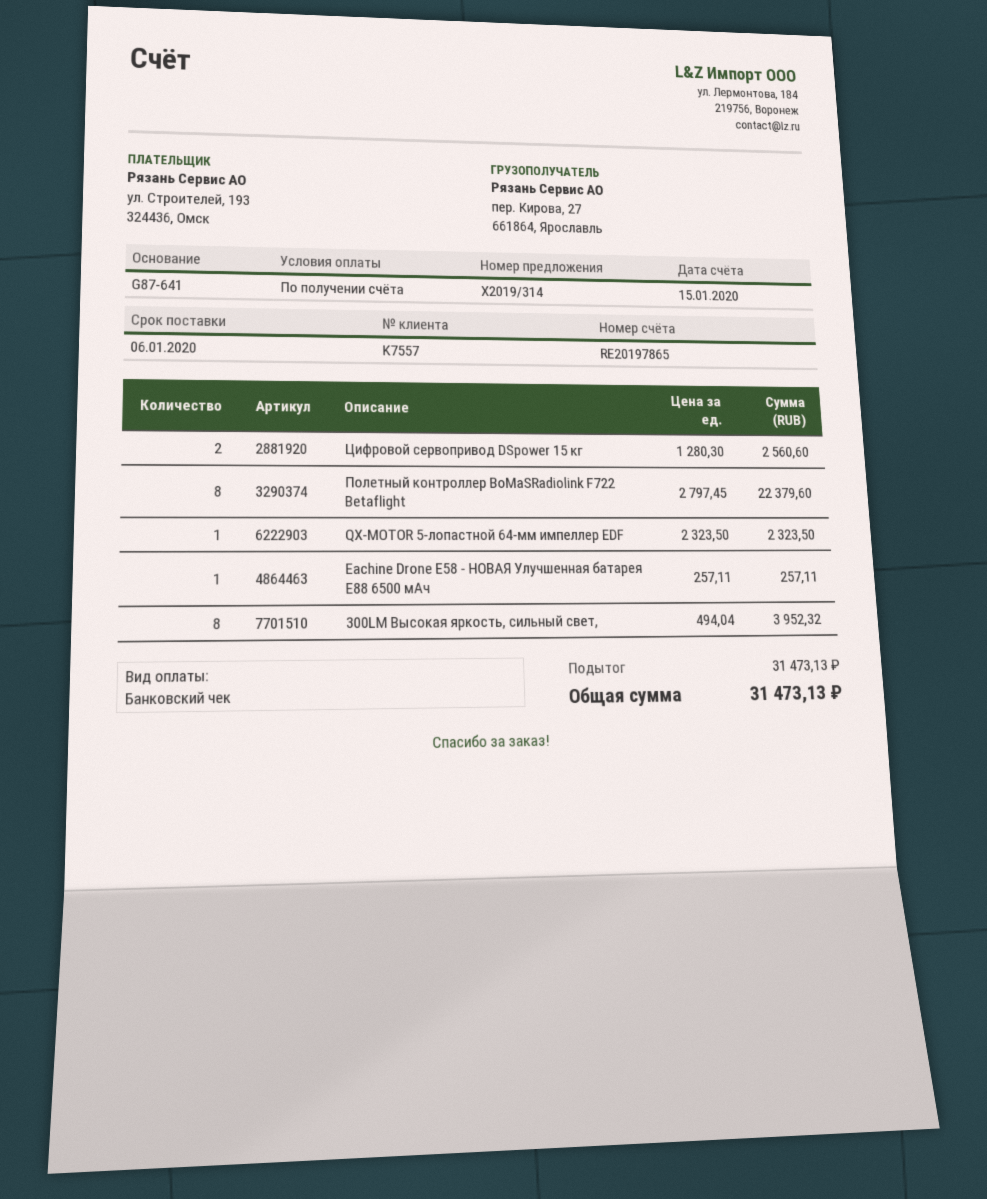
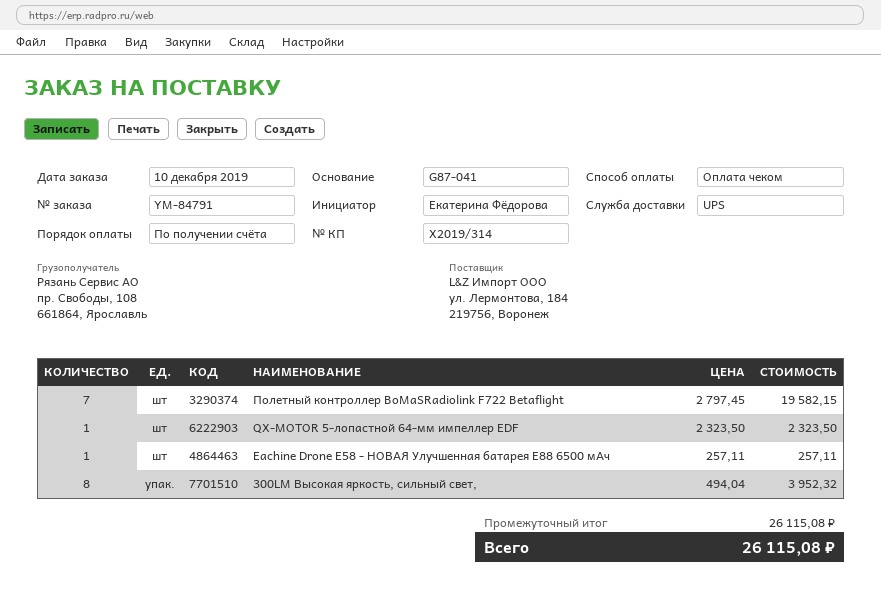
reference: G87-641 -> G87-041
ship to: пер. Кирова, 27, 661864, Ярославль -> пр. Свободы, 108, 661864, Ярославль
Цифровой сервопривод DSpower 15 кг: 2 x 1280.30 = 2560.60 -> none
Полетный контроллер BoMaSRadiolink F722 Betaflight: 8 x 2797.45 = 22379.60 -> 7 x 2797.45 = 19582.15
subtotal: 31473.13 -> 26115.08
total: 31473.13 -> 26115.08

